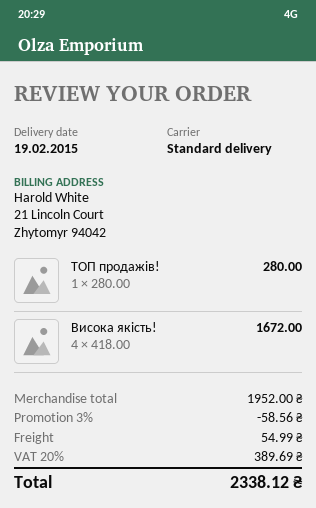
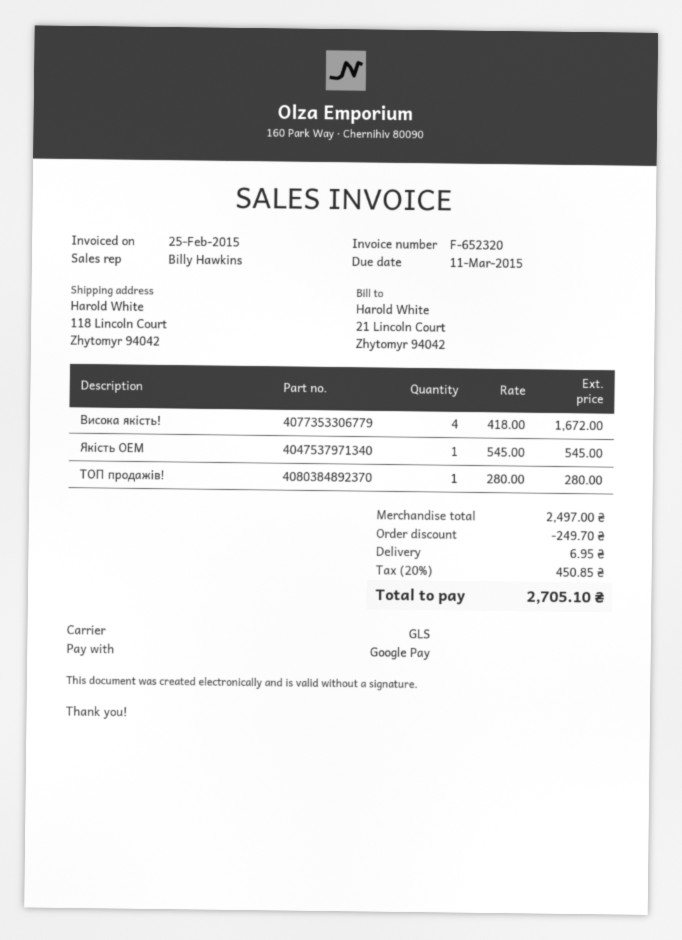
shipping method: standard -> GLS
Якість OEM: none -> 1 x 545.00 = 545.00
subtotal: 1952.00 -> 2497.00
discount: 58.56 -> 249.70
shipping: 54.99 -> 6.95
tax: 20% = 389.69 -> 20% = 450.85
total: 2338.12 -> 2705.10

